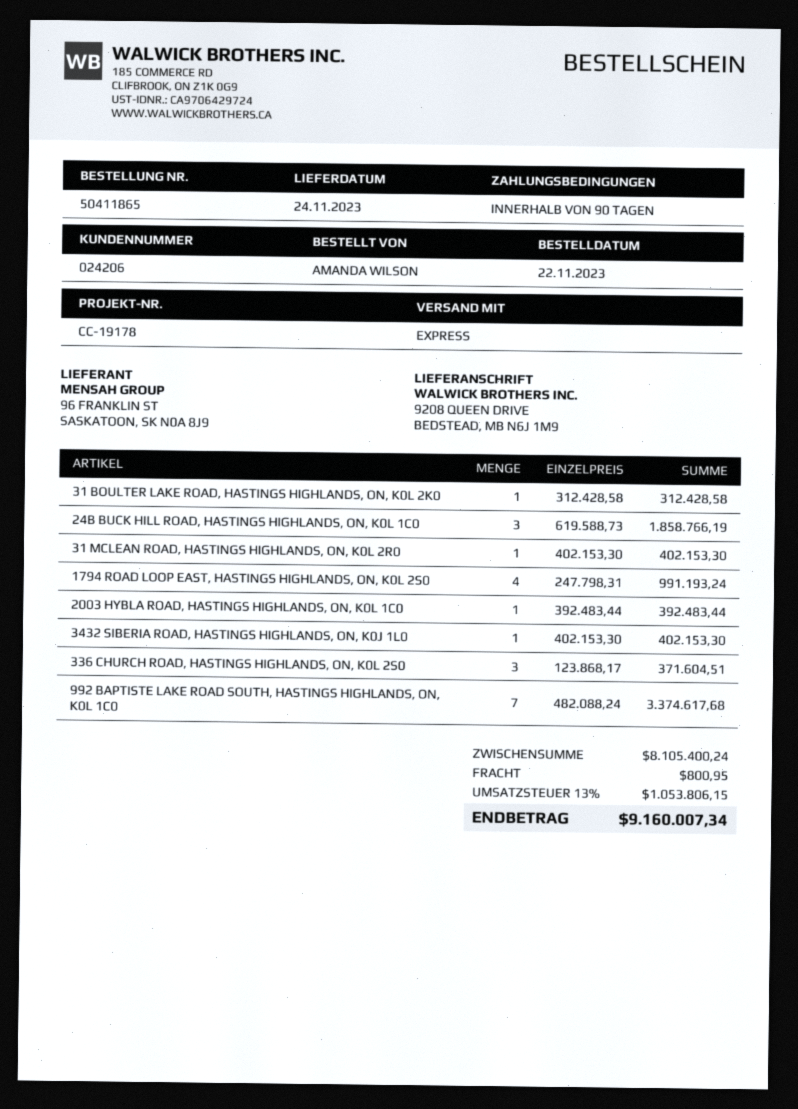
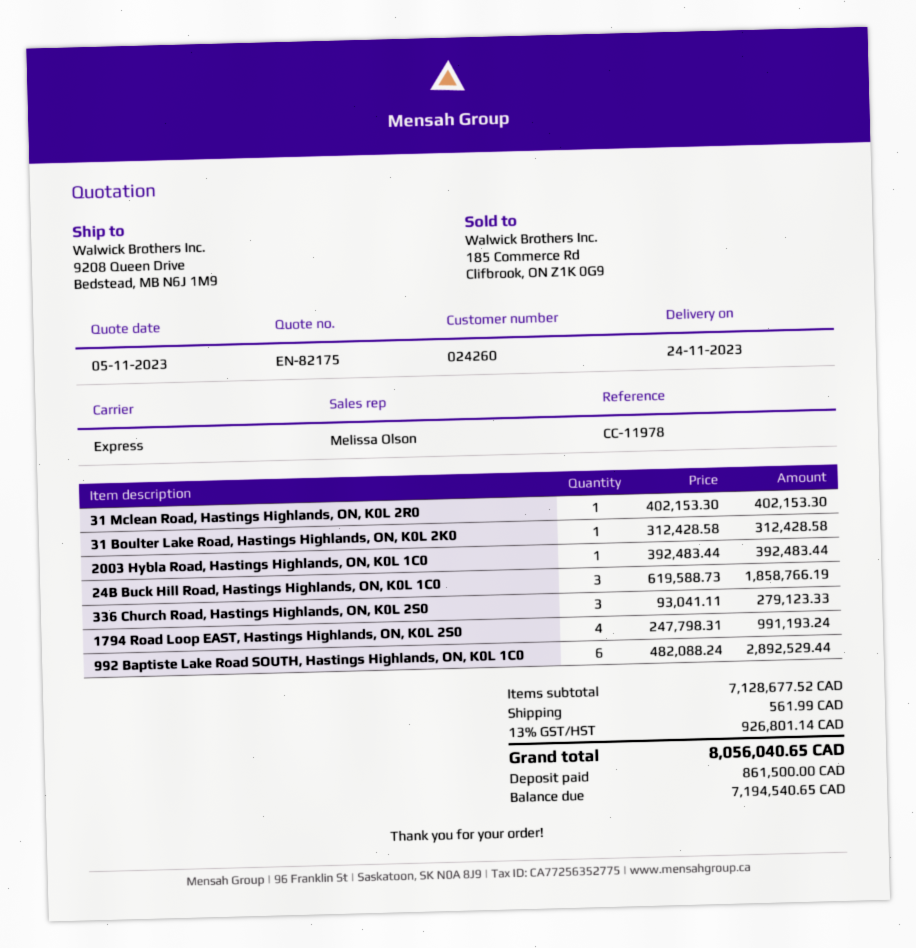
customer number: 024206 -> 024260
reference: CC-19178 -> CC-11978
3432 SIBERIA ROAD, HASTINGS HIGHLANDS, ON, K0J 1L0: 1 x 402153.30 = 402153.30 -> none
336 CHURCH ROAD, HASTINGS HIGHLANDS, ON, K0L 2S0: 3 x 123868.17 = 371604.51 -> 3 x 93041.11 = 279123.33
992 BAPTISTE LAKE ROAD SOUTH, HASTINGS HIGHLANDS, ON, K0L 1C0: 7 x 482088.24 = 3374617.68 -> 6 x 482088.24 = 2892529.44
subtotal: 8105400.24 -> 7128677.52
shipping: 800.95 -> 561.99
tax: 13% = 1053806.15 -> 13% = 926801.14
total: 9160007.34 -> 8056040.65

